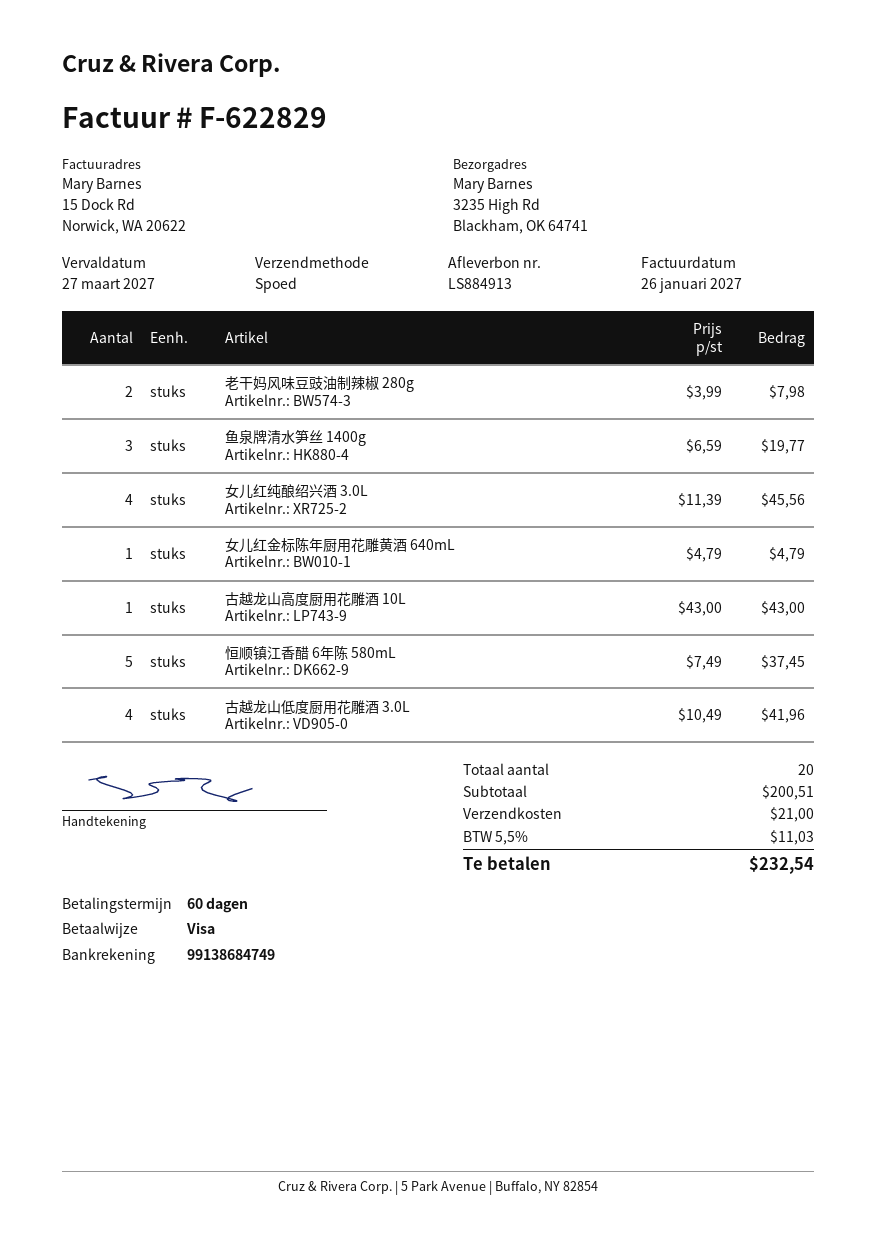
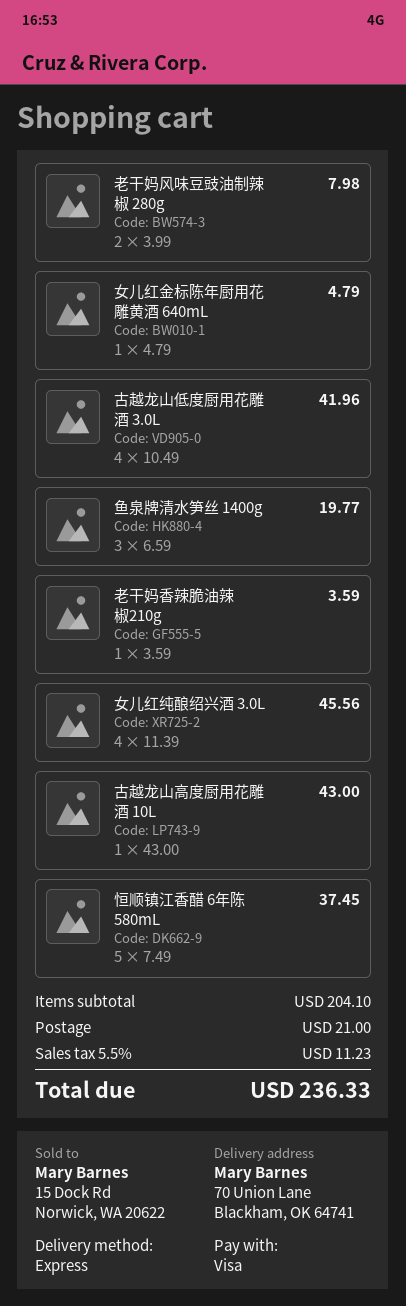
ship to: 3235 High Rd, Blackham, OK 64741 -> 70 Union Lane, Blackham, OK 64741
老干妈香辣脆油辣椒210g: none -> 1 x 3.59 = 3.59
subtotal: 200.51 -> 204.10
tax: 5.5% = 11.03 -> 5.5% = 11.23
total: 232.54 -> 236.33

